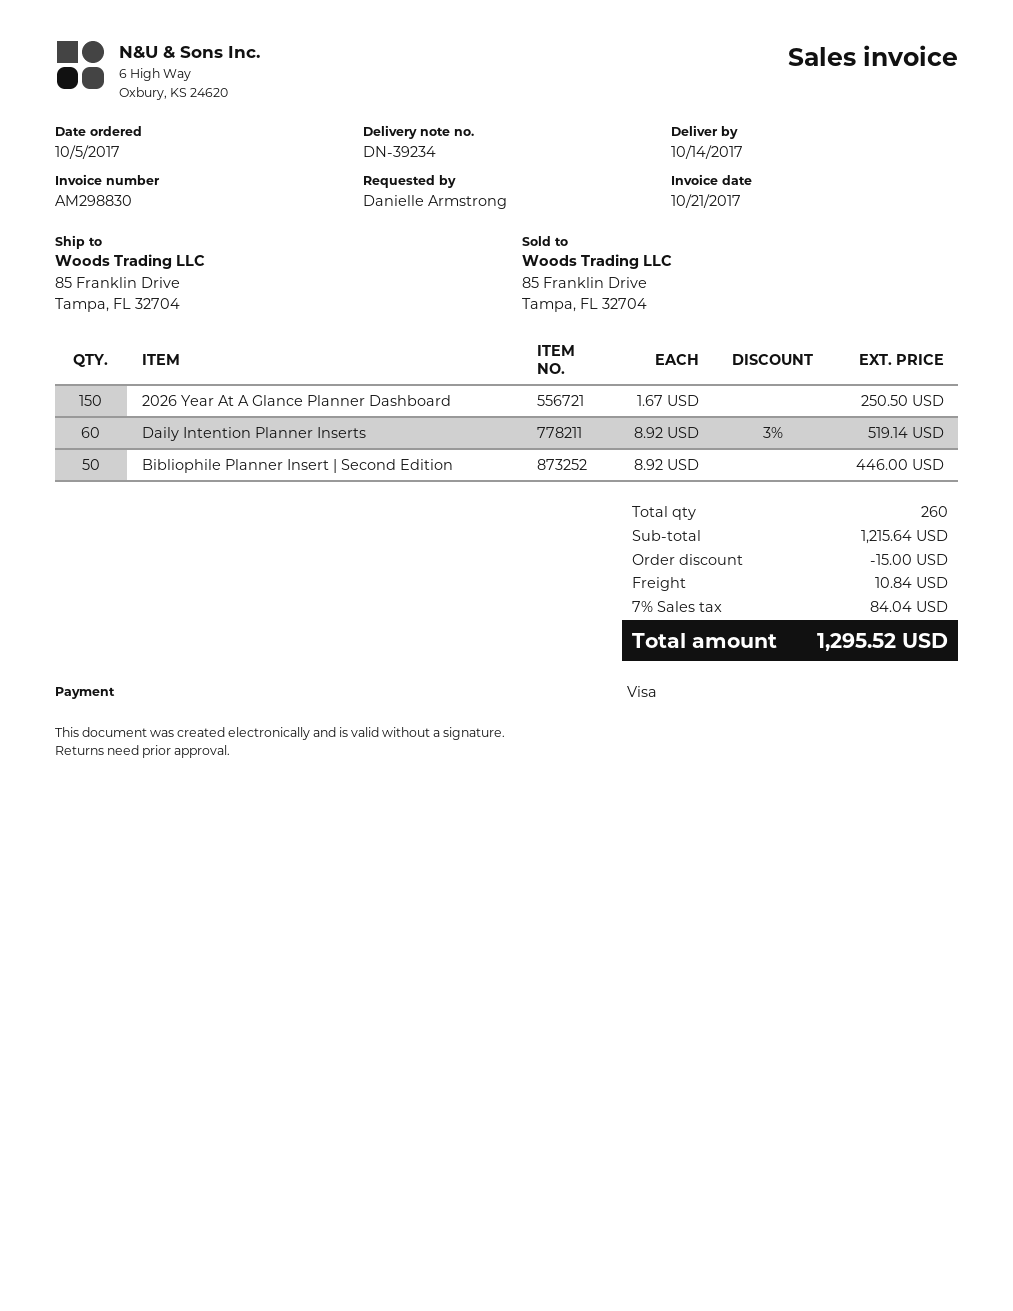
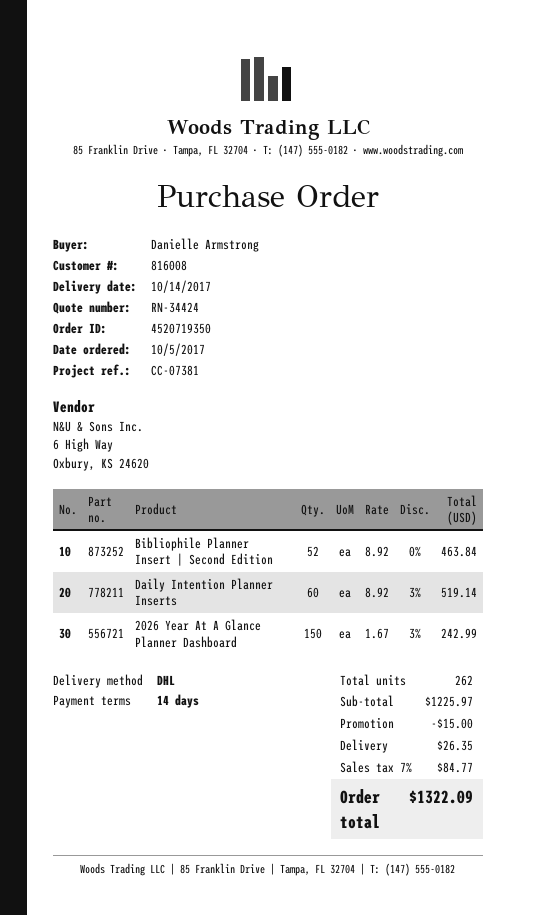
2026 Year At A Glance Planner Dashboard: 150 x 1.67 = 250.50 -> 150 x 1.67 - 3% = 242.99
Bibliophile Planner Insert | Second Edition: 50 x 8.92 = 446.00 -> 52 x 8.92 = 463.84
total quantity: 260 -> 262
subtotal: 1215.64 -> 1225.97
shipping: 10.84 -> 26.35
tax: 7% = 84.04 -> 7% = 84.77
total: 1295.52 -> 1322.09

